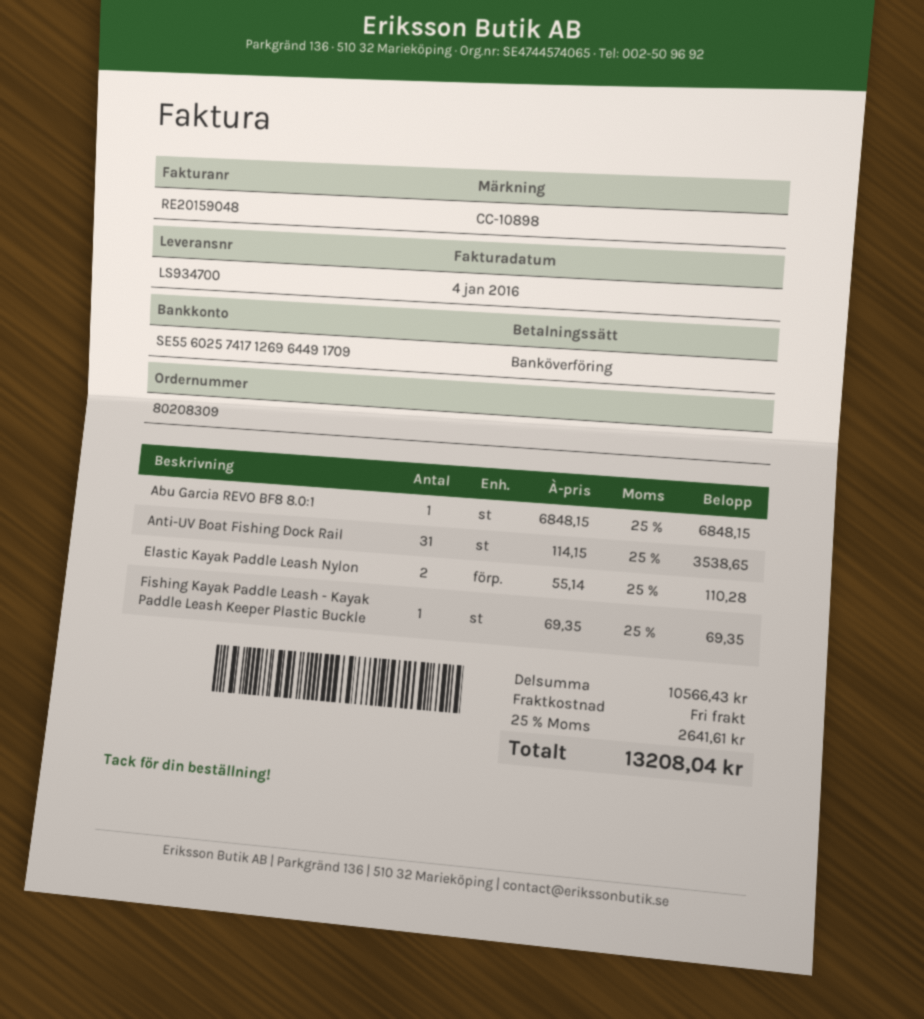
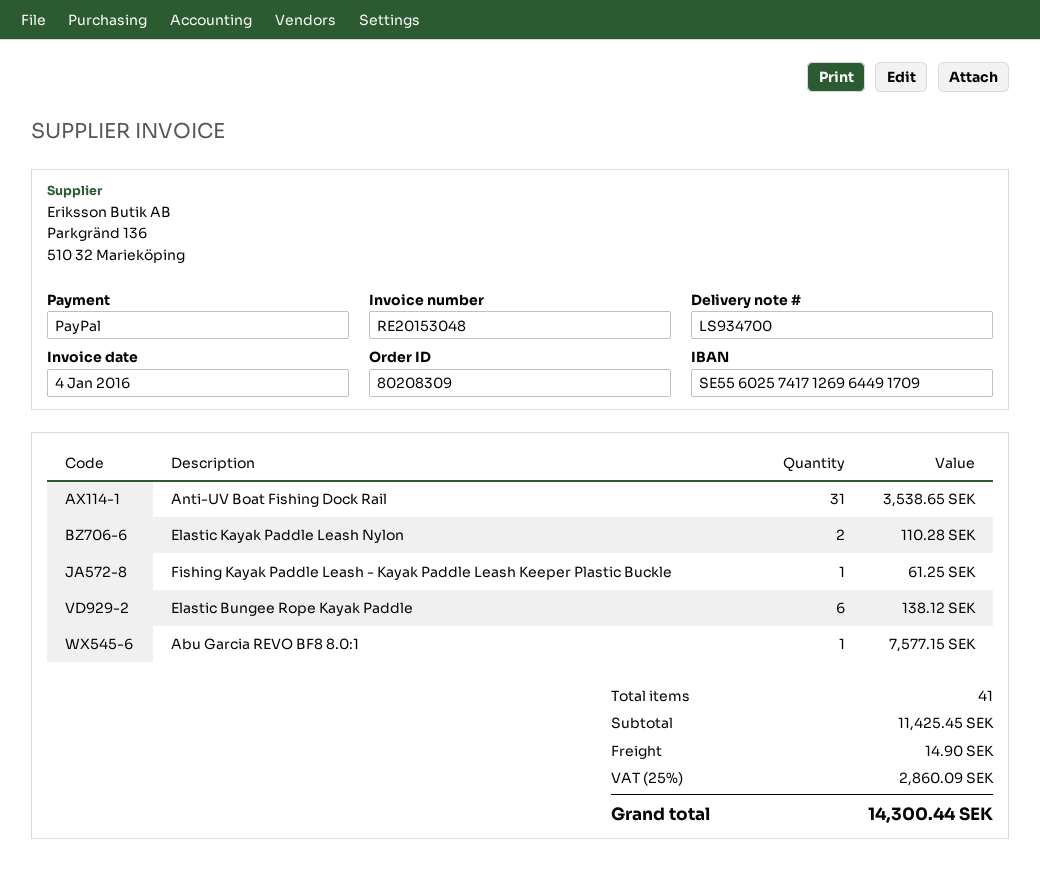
invoice number: RE20159048 -> RE20153048
payment method: bank transfer -> PayPal
Abu Garcia REVO BF8 8.0:1: 1 for 6848.15 -> 1 for 7577.15
Fishing Kayak Paddle Leash - Kayak Paddle Leash Keeper Plastic Buckle: 1 for 69.35 -> 1 for 61.25
Elastic Bungee Rope Kayak Paddle: none -> 6 for 138.12
subtotal: 10566.43 -> 11425.45
shipping: 0.00 -> 14.90
tax: 25% = 2641.61 -> 25% = 2860.09
total: 13208.04 -> 14300.44

